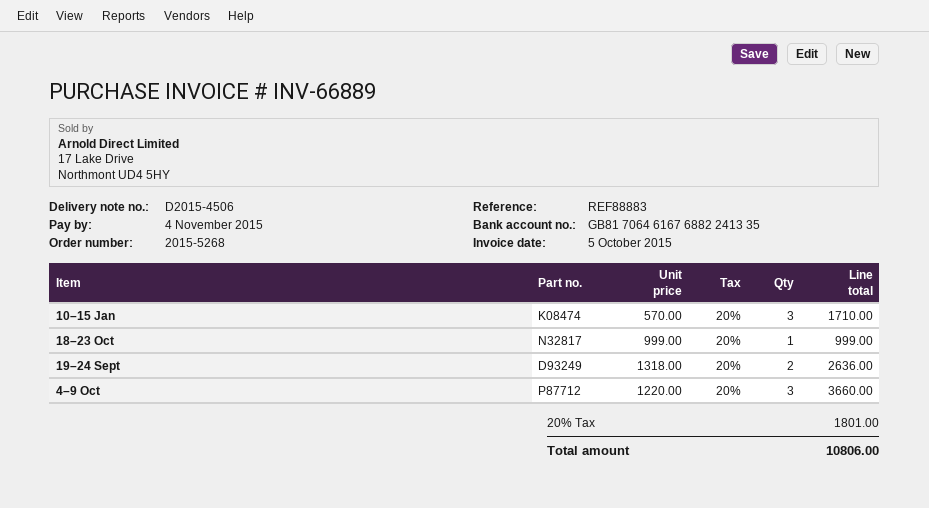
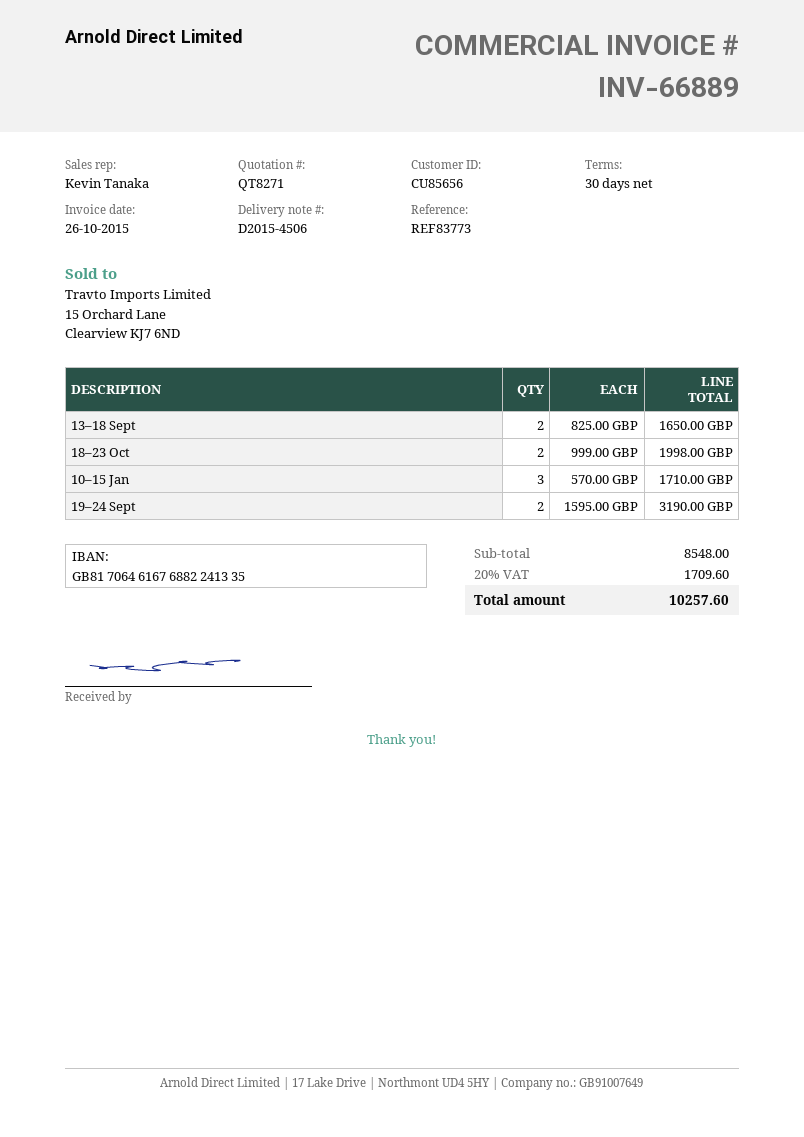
invoice date: 2015-10-05 -> 2015-10-26
reference: REF88883 -> REF83773
18–23 Oct: 1 x 999.00 = 999.00 -> 2 x 999.00 = 1998.00
19–24 Sept: 2 x 1318.00 = 2636.00 -> 2 x 1595.00 = 3190.00
4–9 Oct: 3 x 1220.00 = 3660.00 -> none
13–18 Sept: none -> 2 x 825.00 = 1650.00
tax: 20% = 1801.00 -> 20% = 1709.60
total: 10806.00 -> 10257.60

